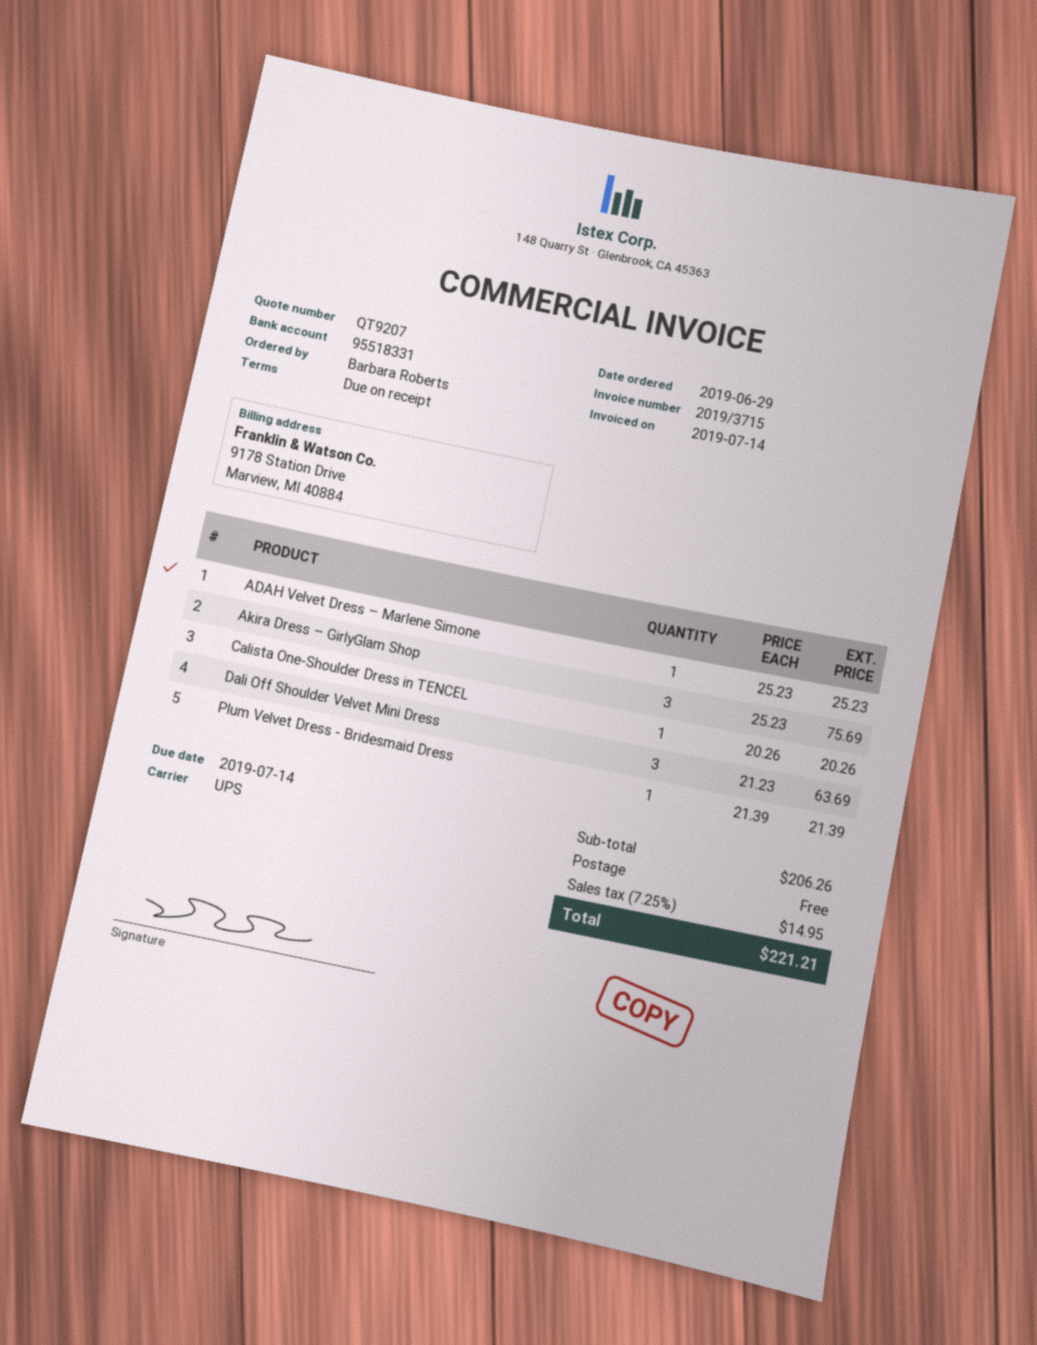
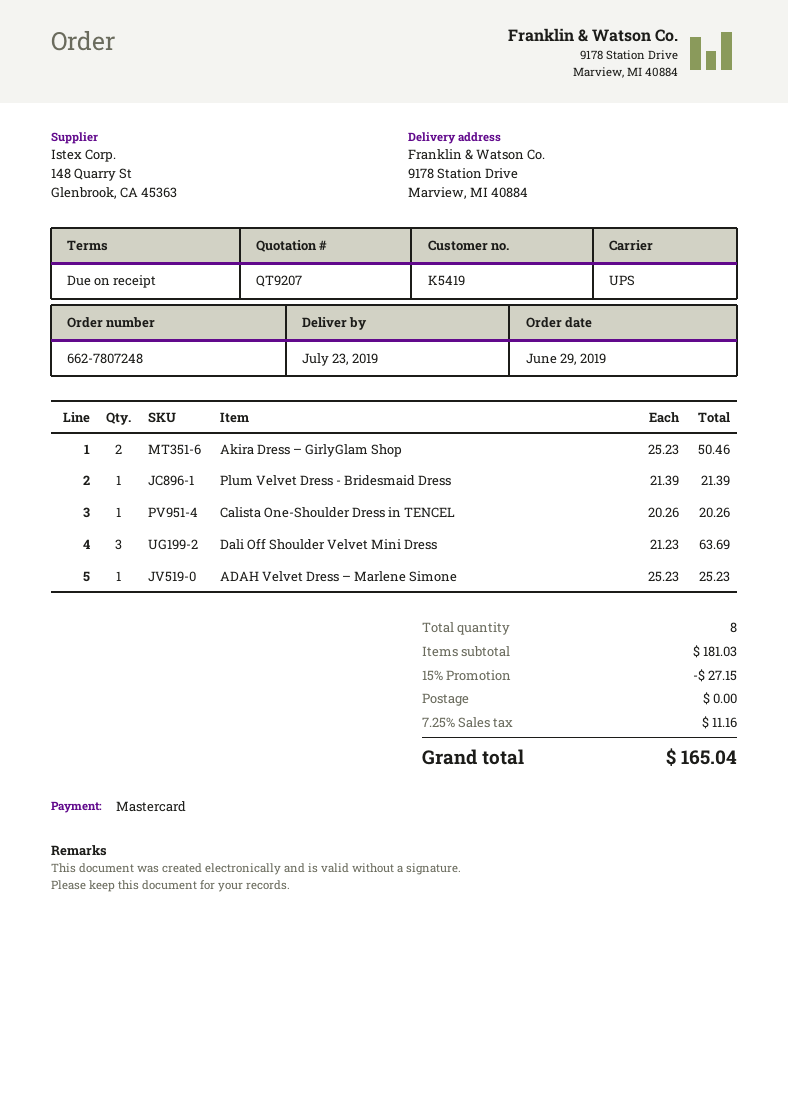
Akira Dress – GirlyGlam Shop: 3 x 25.23 = 75.69 -> 2 x 25.23 = 50.46
subtotal: 206.26 -> 181.03
discount: none -> 15% = 27.15
tax: 7.25% = 14.95 -> 7.25% = 11.16
total: 221.21 -> 165.04

